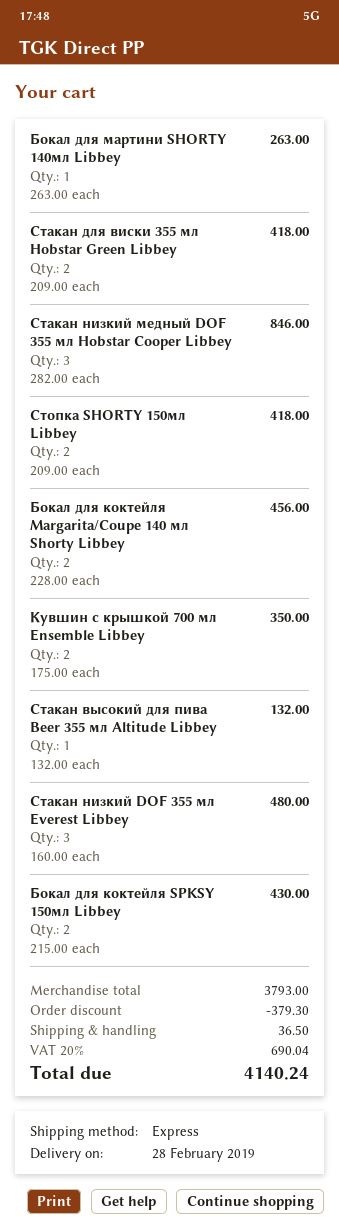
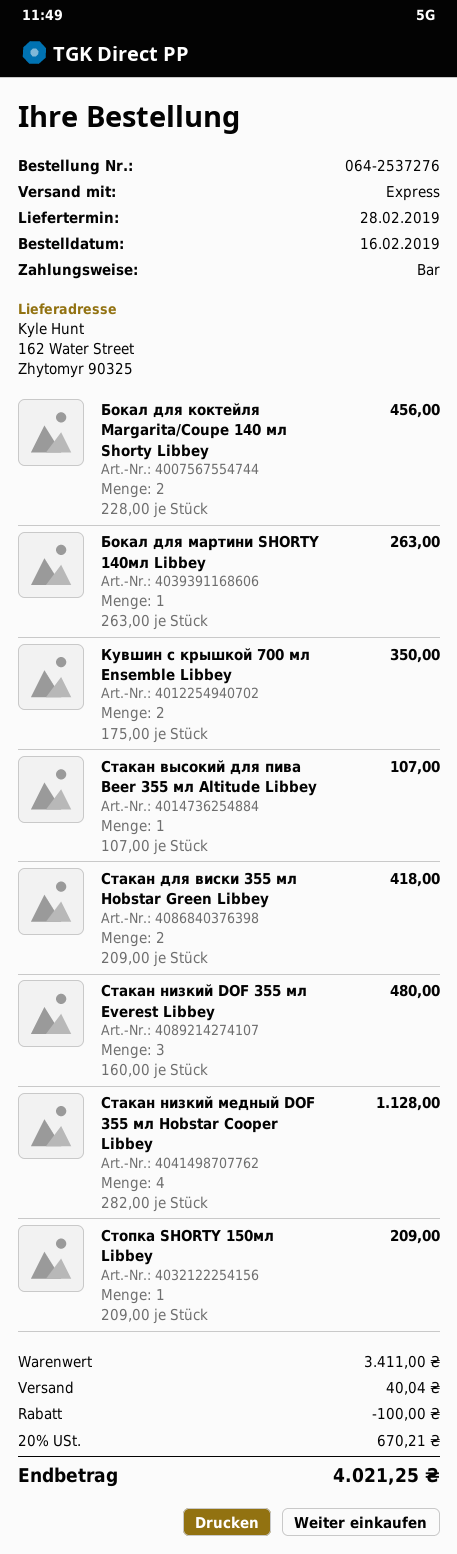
Стакан низкий медный DOF 355 мл Hobstar Cooper Libbey: 3 x 282.00 = 846.00 -> 4 x 282.00 = 1128.00
Стопка SHORTY 150мл Libbey: 2 x 209.00 = 418.00 -> 1 x 209.00 = 209.00
Стакан высокий для пива Beer 355 мл Altitude Libbey: 1 x 132.00 = 132.00 -> 1 x 107.00 = 107.00
Бокал для коктейля SPKSY 150мл Libbey: 2 x 215.00 = 430.00 -> none
subtotal: 3793.00 -> 3411.00
discount: 379.30 -> 100.00
shipping: 36.50 -> 40.04
tax: 20% = 690.04 -> 20% = 670.21
total: 4140.24 -> 4021.25

